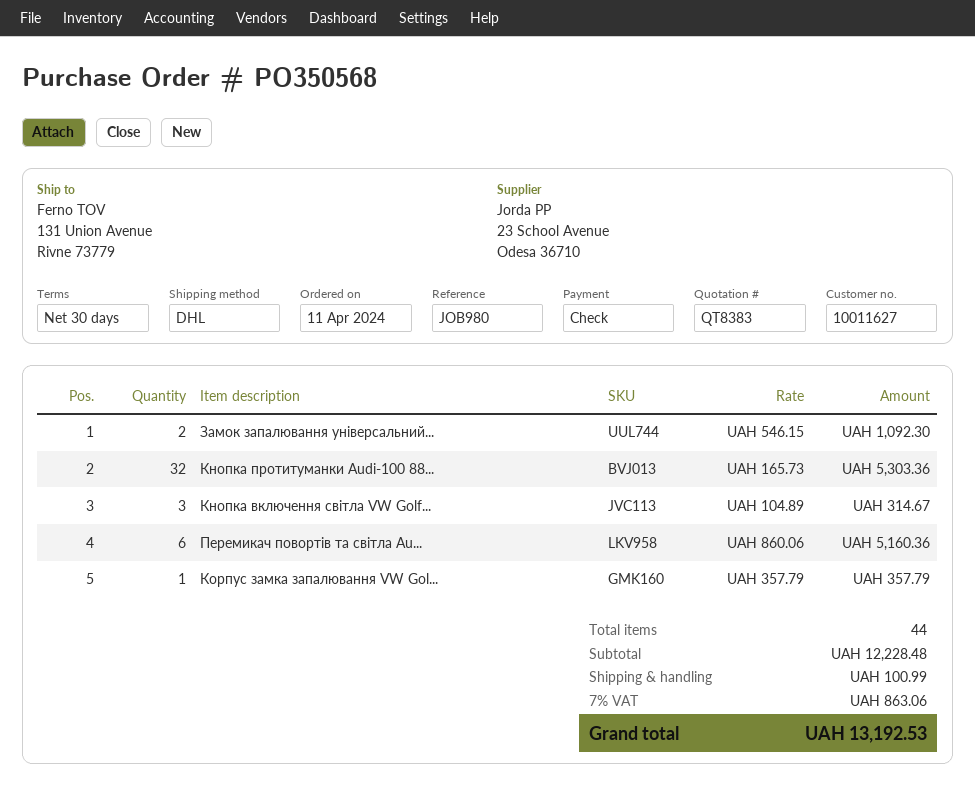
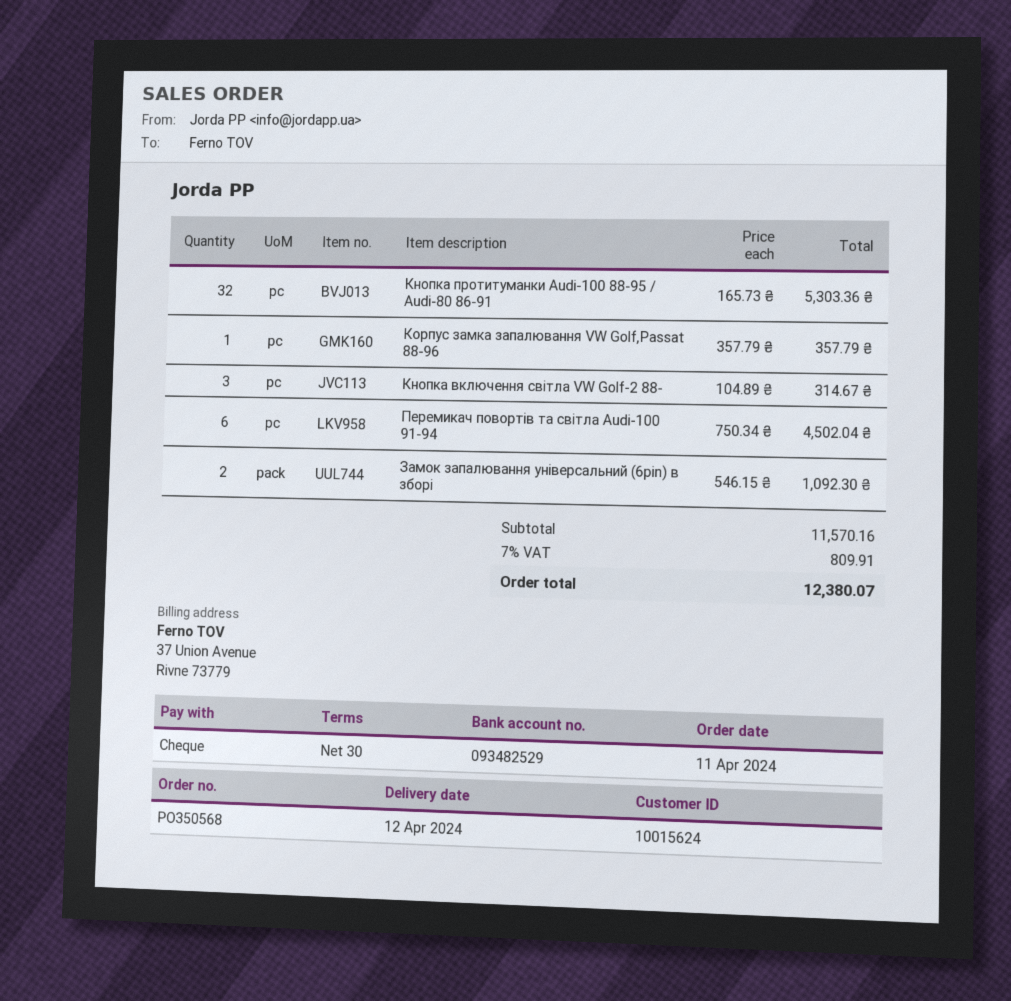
customer number: 10011627 -> 10015624
Перемикач повортів та світла Au...: 6 x 860.06 = 5160.36 -> 6 x 750.34 = 4502.04
subtotal: 12228.48 -> 11570.16
shipping: 100.99 -> none
tax: 7% = 863.06 -> 7% = 809.91
total: 13192.53 -> 12380.07

